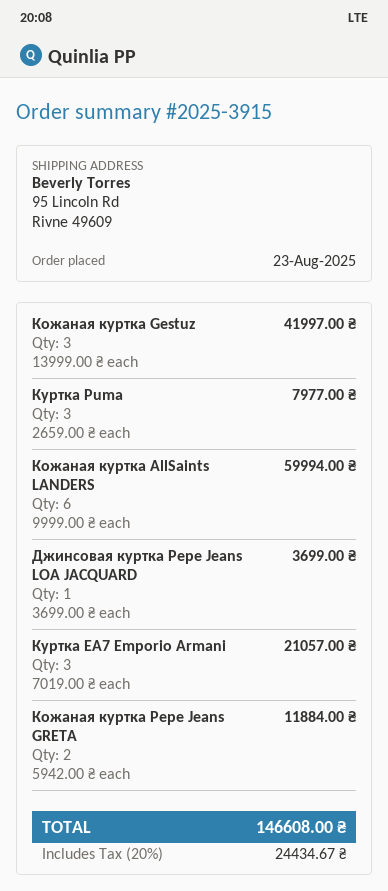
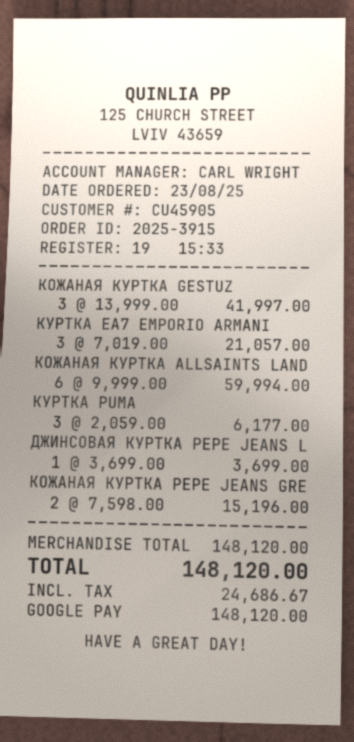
Куртка Puma: 3 x 2659.00 = 7977.00 -> 3 x 2059.00 = 6177.00
Кожаная куртка Pepe Jeans GRETA: 2 x 5942.00 = 11884.00 -> 2 x 7598.00 = 15196.00
tax: 24434.67 -> 24686.67
total: 146608.00 -> 148120.00

